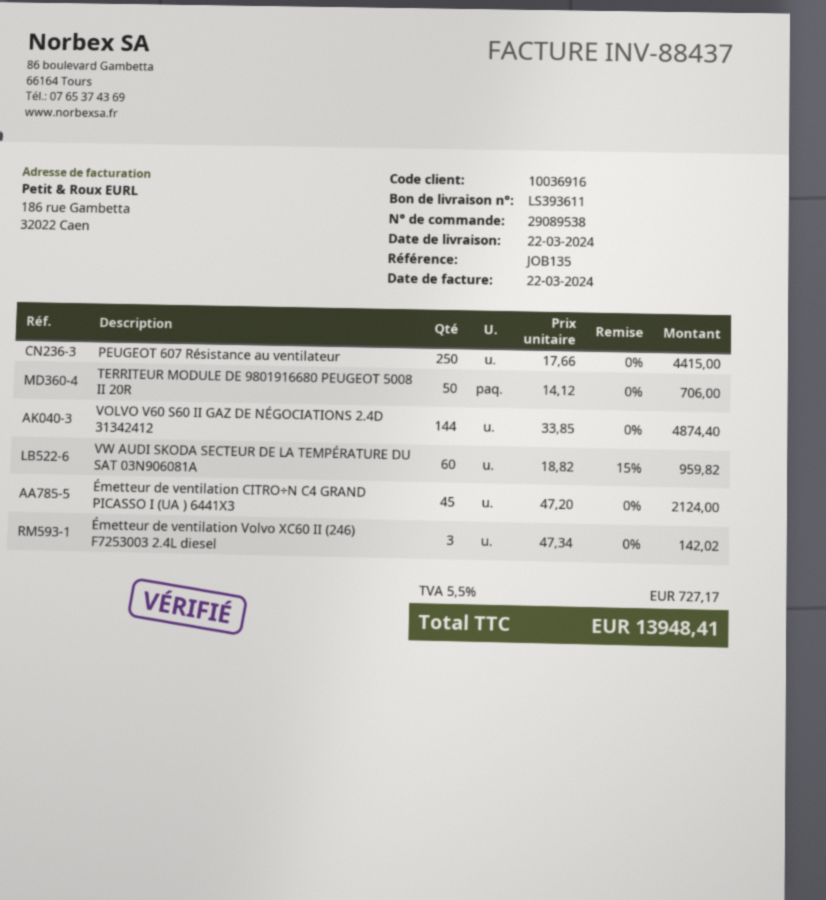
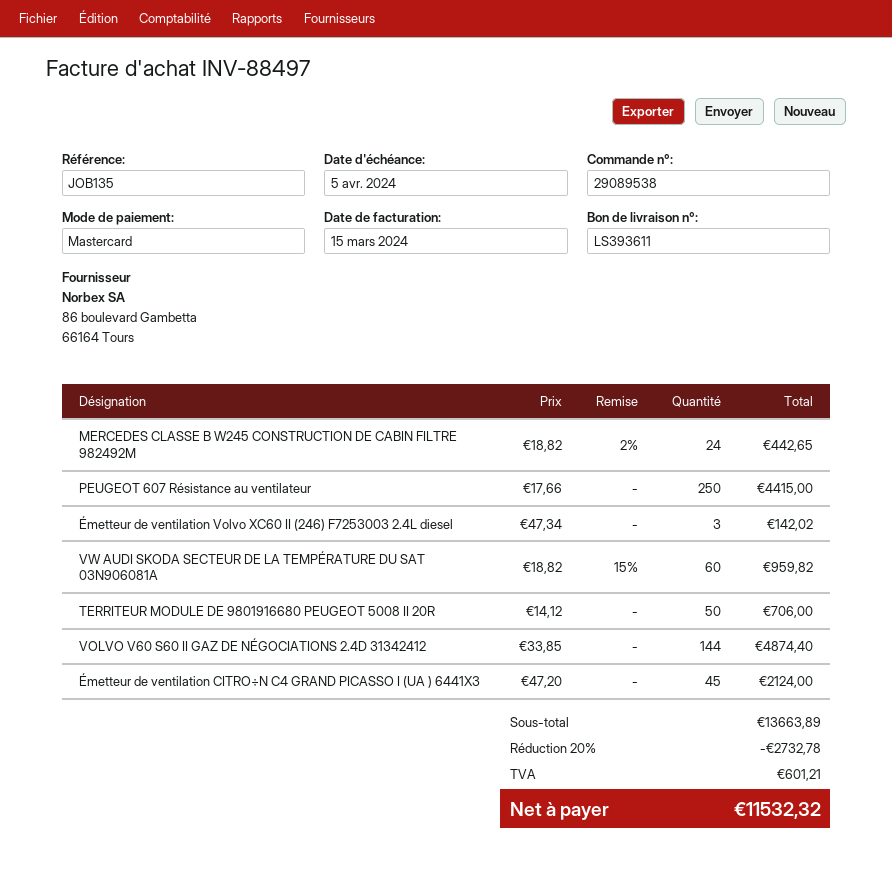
invoice number: INV-88437 -> INV-88497
invoice date: 2024-03-22 -> 2024-03-15
MERCEDES CLASSE B W245 CONSTRUCTION DE CABIN FILTRE 982492M: none -> 24 x 18.82 - 2% = 442.65
discount: none -> 20% = 2732.78
tax: 727.17 -> 601.21
total: 13948.41 -> 11532.32

